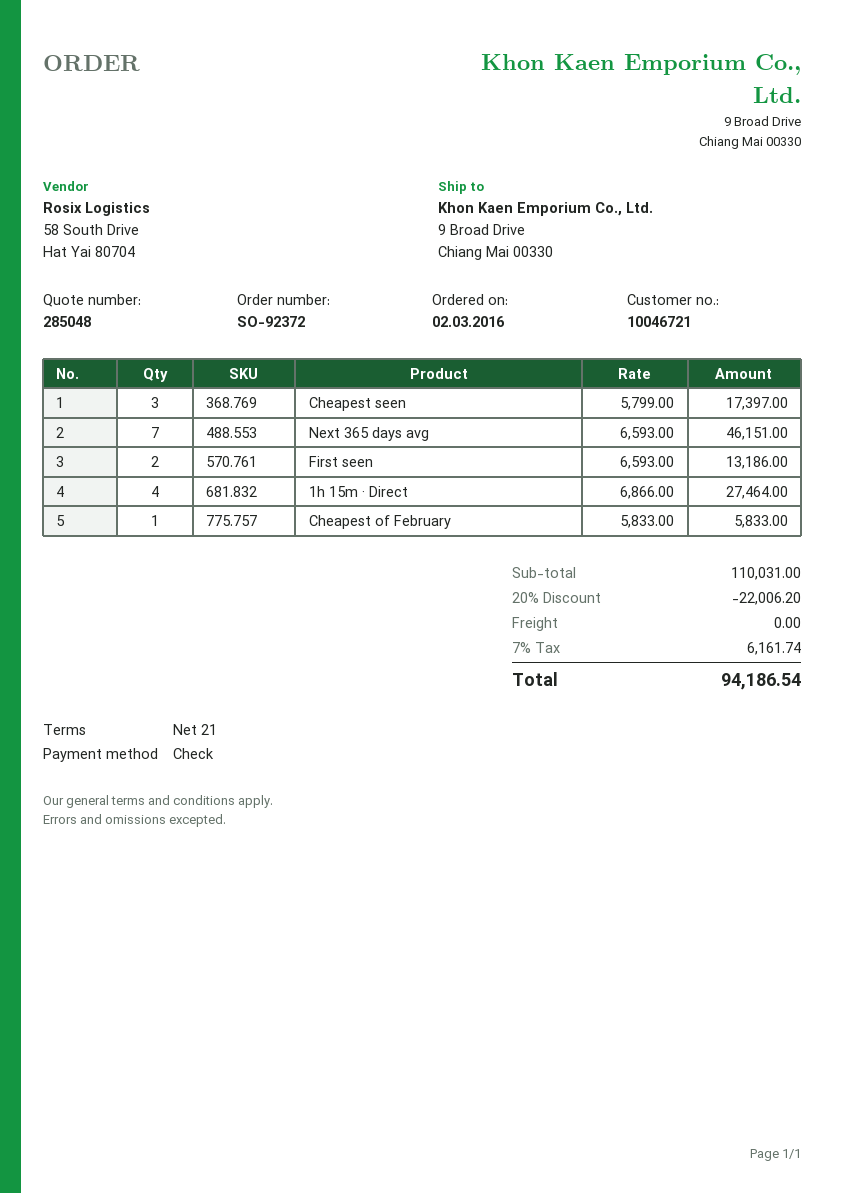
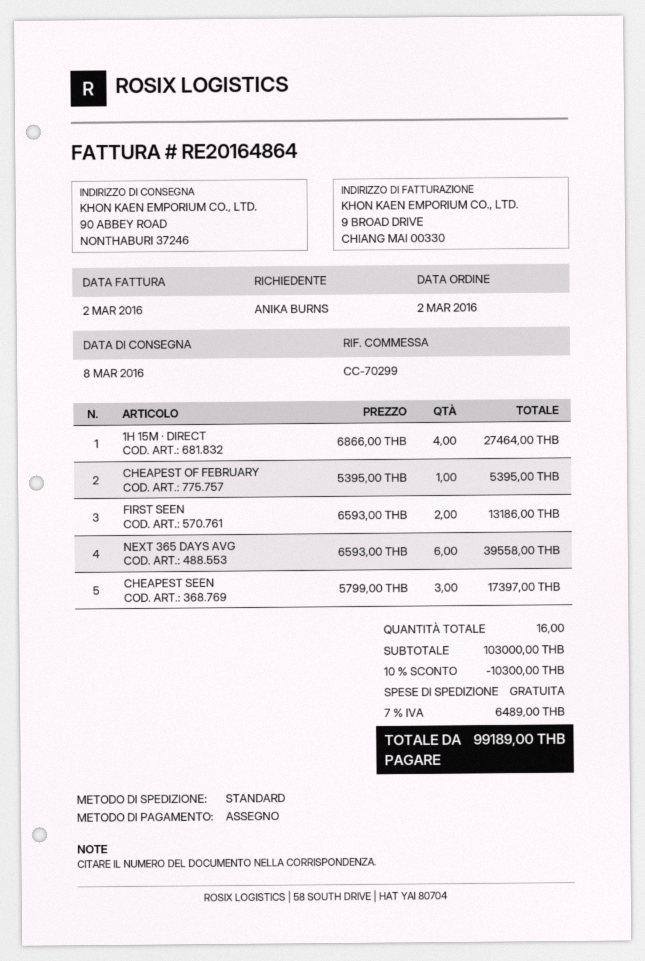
ship to: 9 Broad Drive, Chiang Mai 00330 -> 90 ABBEY ROAD, NONTHABURI 37246
Next 365 days avg: 7 x 6593.00 = 46151.00 -> 6 x 6593.00 = 39558.00
Cheapest of February: 1 x 5833.00 = 5833.00 -> 1 x 5395.00 = 5395.00
subtotal: 110031.00 -> 103000.00
discount: 20% = 22006.20 -> 10% = 10300.00
tax: 7% = 6161.74 -> 7% = 6489.00
total: 94186.54 -> 99189.00

